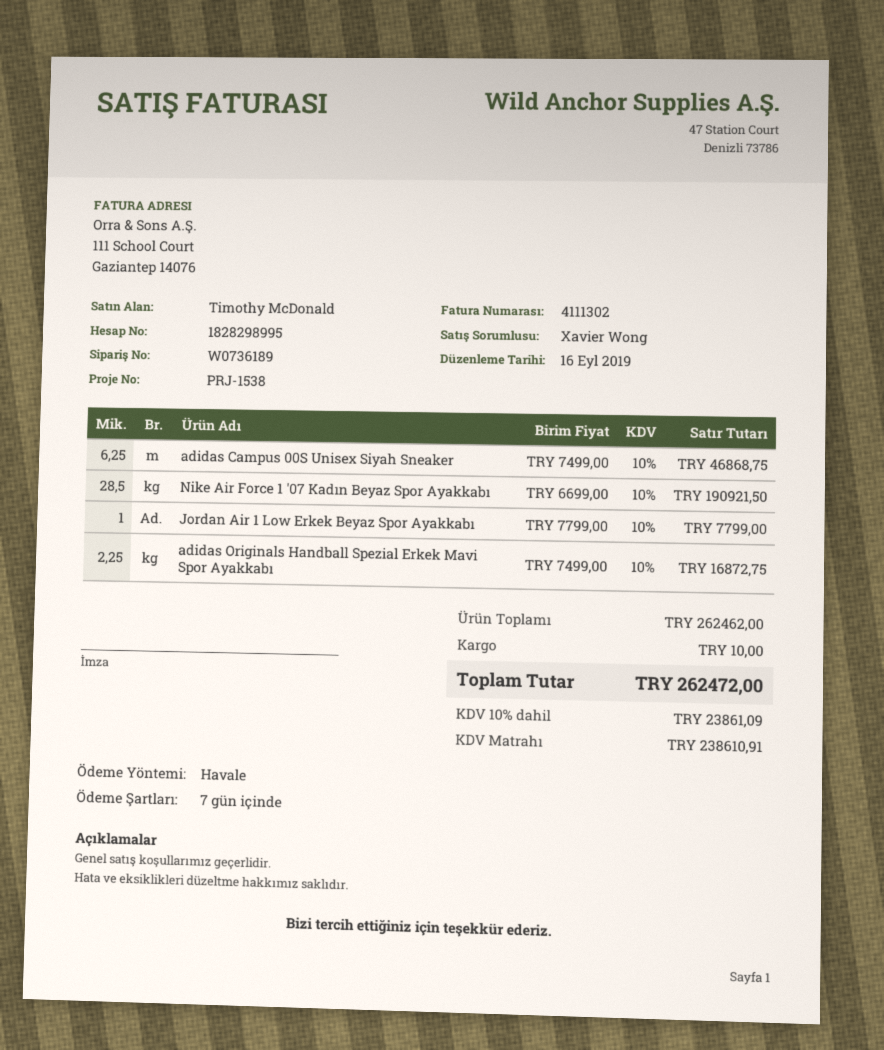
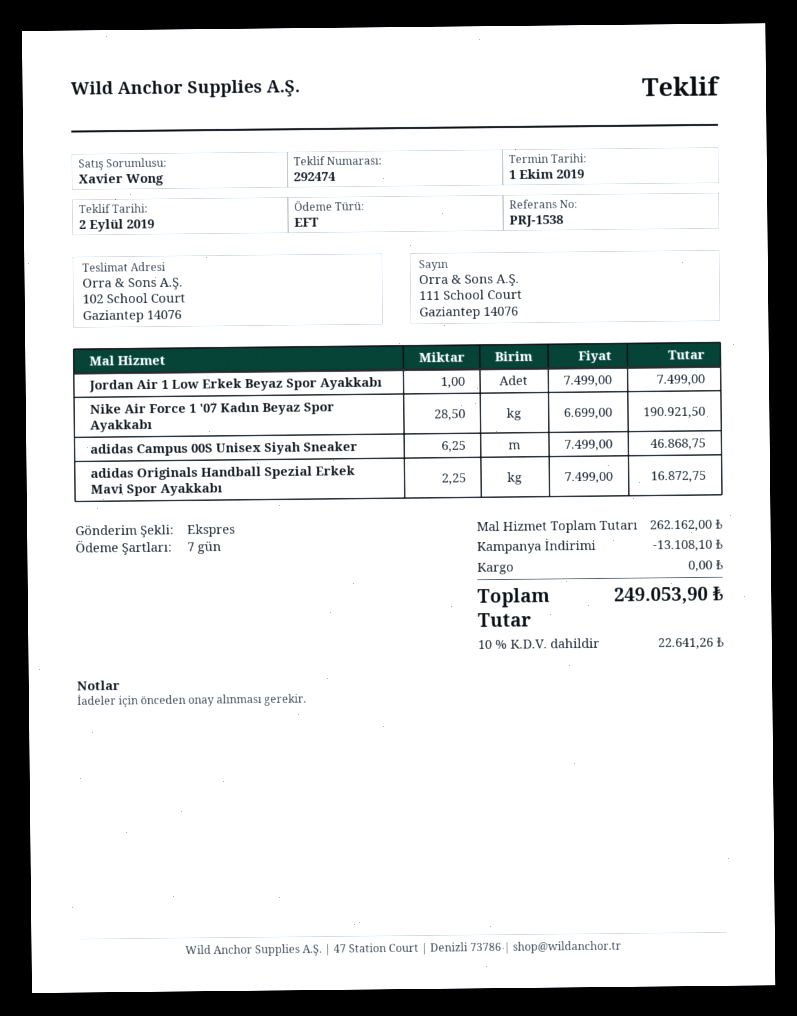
Jordan Air 1 Low Erkek Beyaz Spor Ayakkabı: 1 x 7799.00 = 7799.00 -> 1 x 7499.00 = 7499.00
subtotal: 262462.00 -> 262162.00
discount: none -> 13108.10
shipping: 10.00 -> 0.00
tax: 10% = 23861.09 -> 10% = 22641.26
total: 262472.00 -> 249053.90

